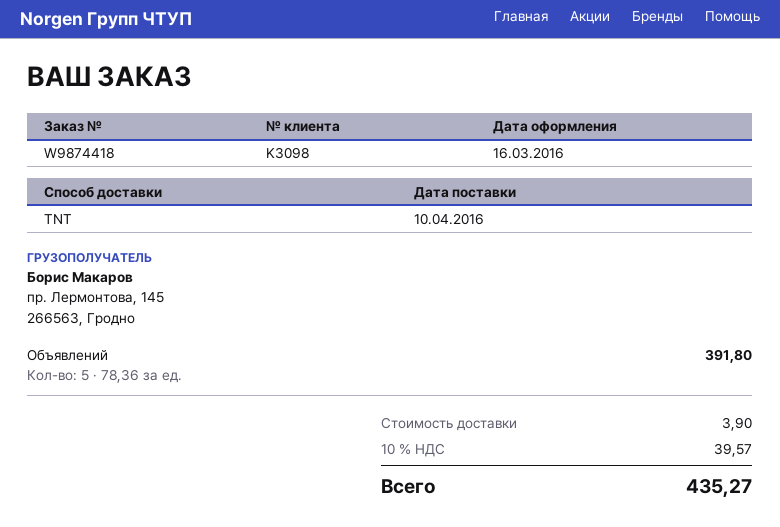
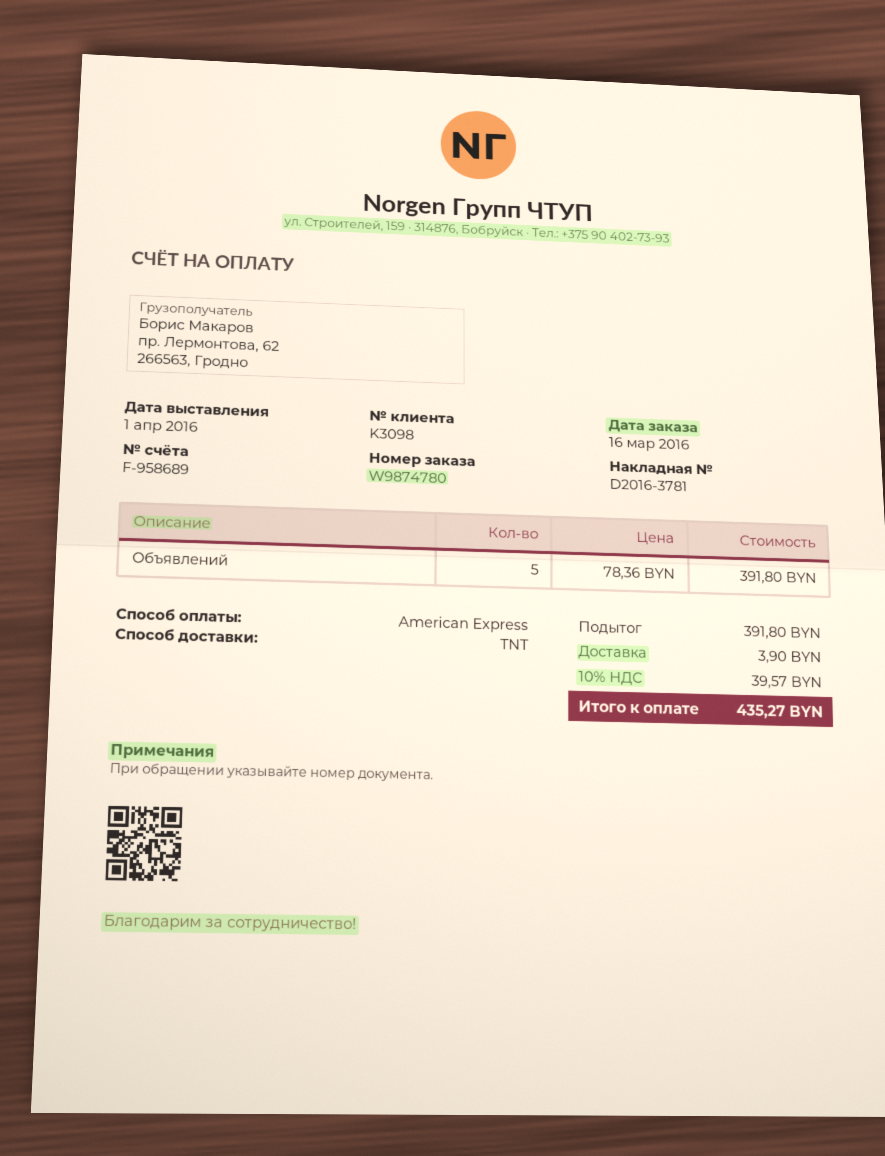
order number: W9874418 -> W9874780
ship to: пр. Лермонтова, 145, 266563, Гродно -> пр. Лермонтова, 62, 266563, Гродно

